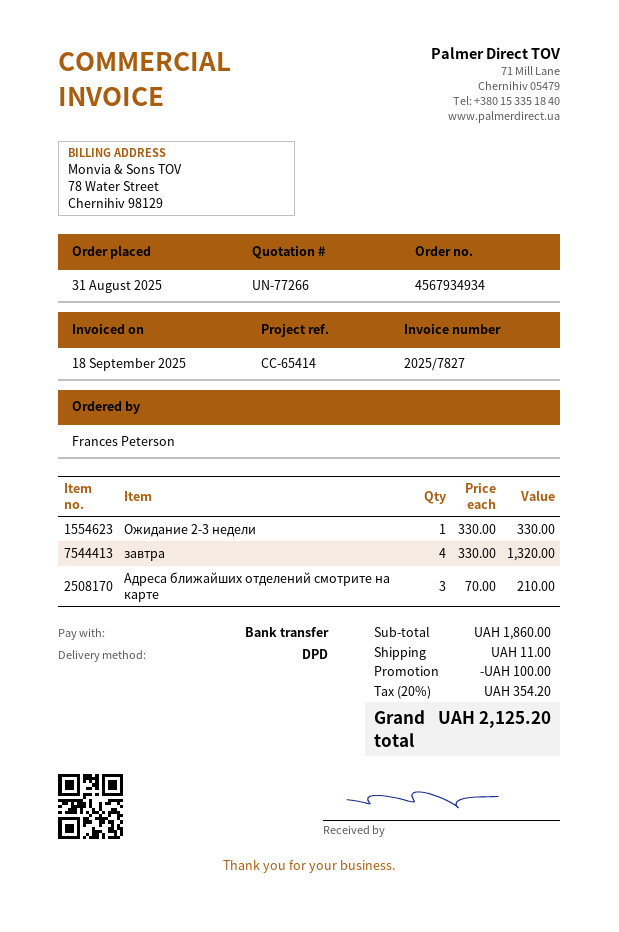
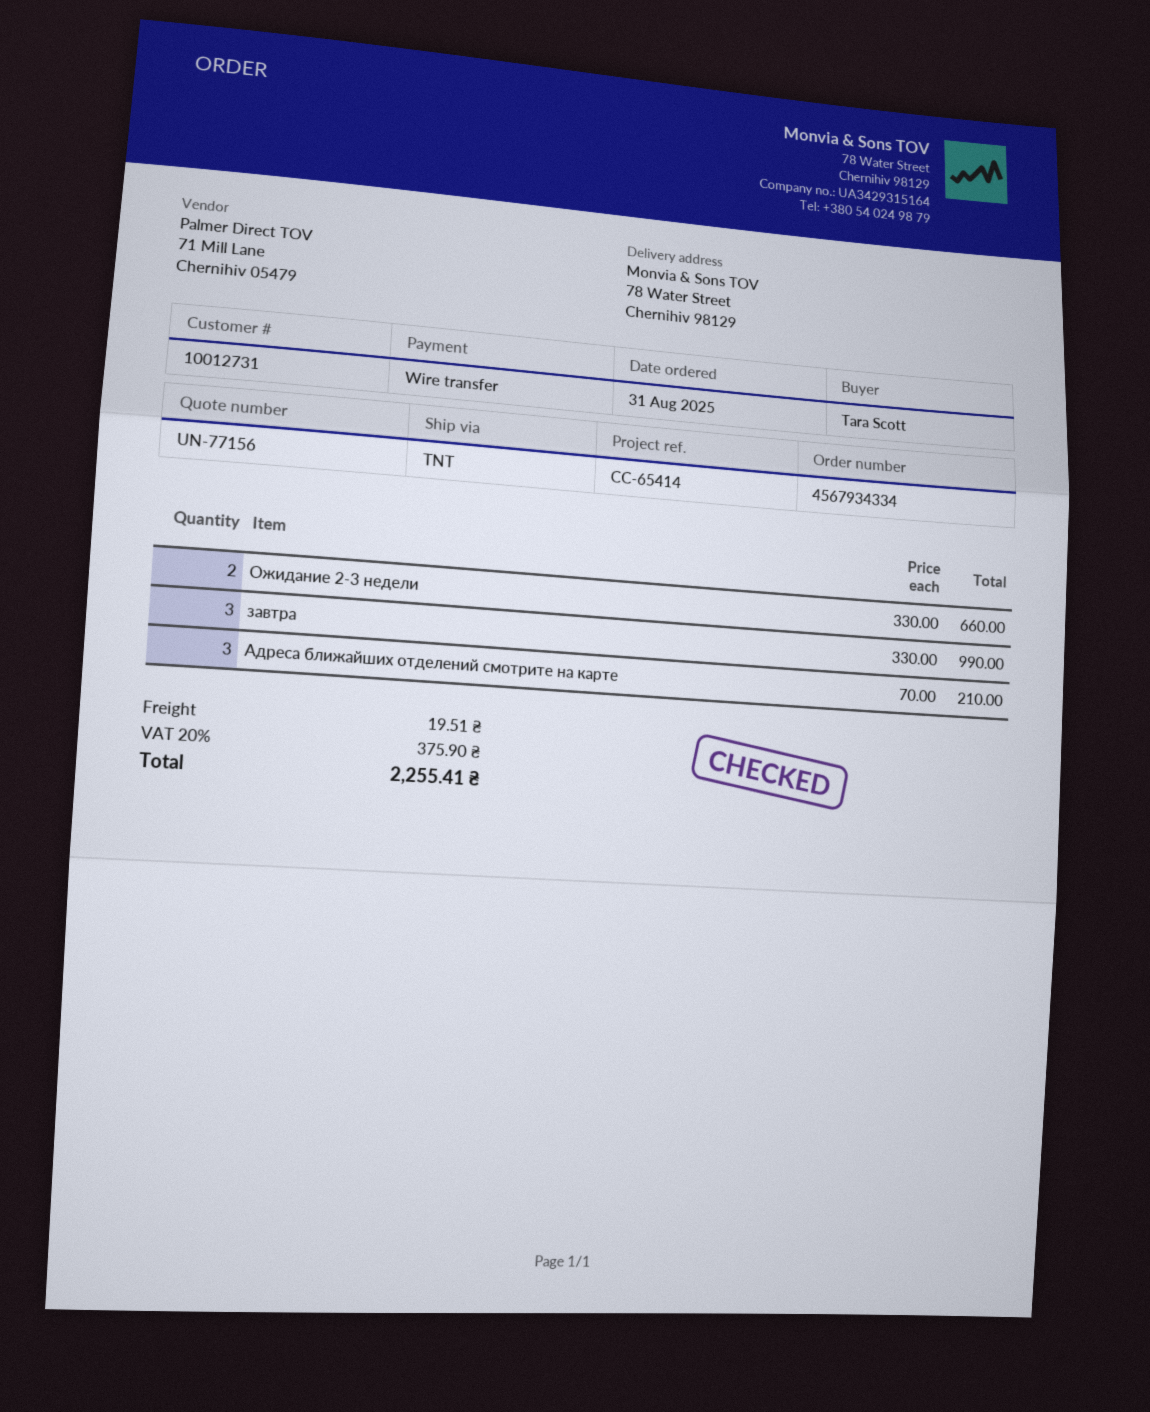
quote number: UN-77266 -> UN-77156
order number: 4567934934 -> 4567934334
ordered by: Frances Peterson -> Tara Scott
shipping method: DPD -> TNT
Ожидание 2-3 недели: 1 x 330.00 = 330.00 -> 2 x 330.00 = 660.00
завтра: 4 x 330.00 = 1320.00 -> 3 x 330.00 = 990.00
discount: 100.00 -> none
shipping: 11.00 -> 19.51
tax: 20% = 354.20 -> 20% = 375.90
total: 2125.20 -> 2255.41

